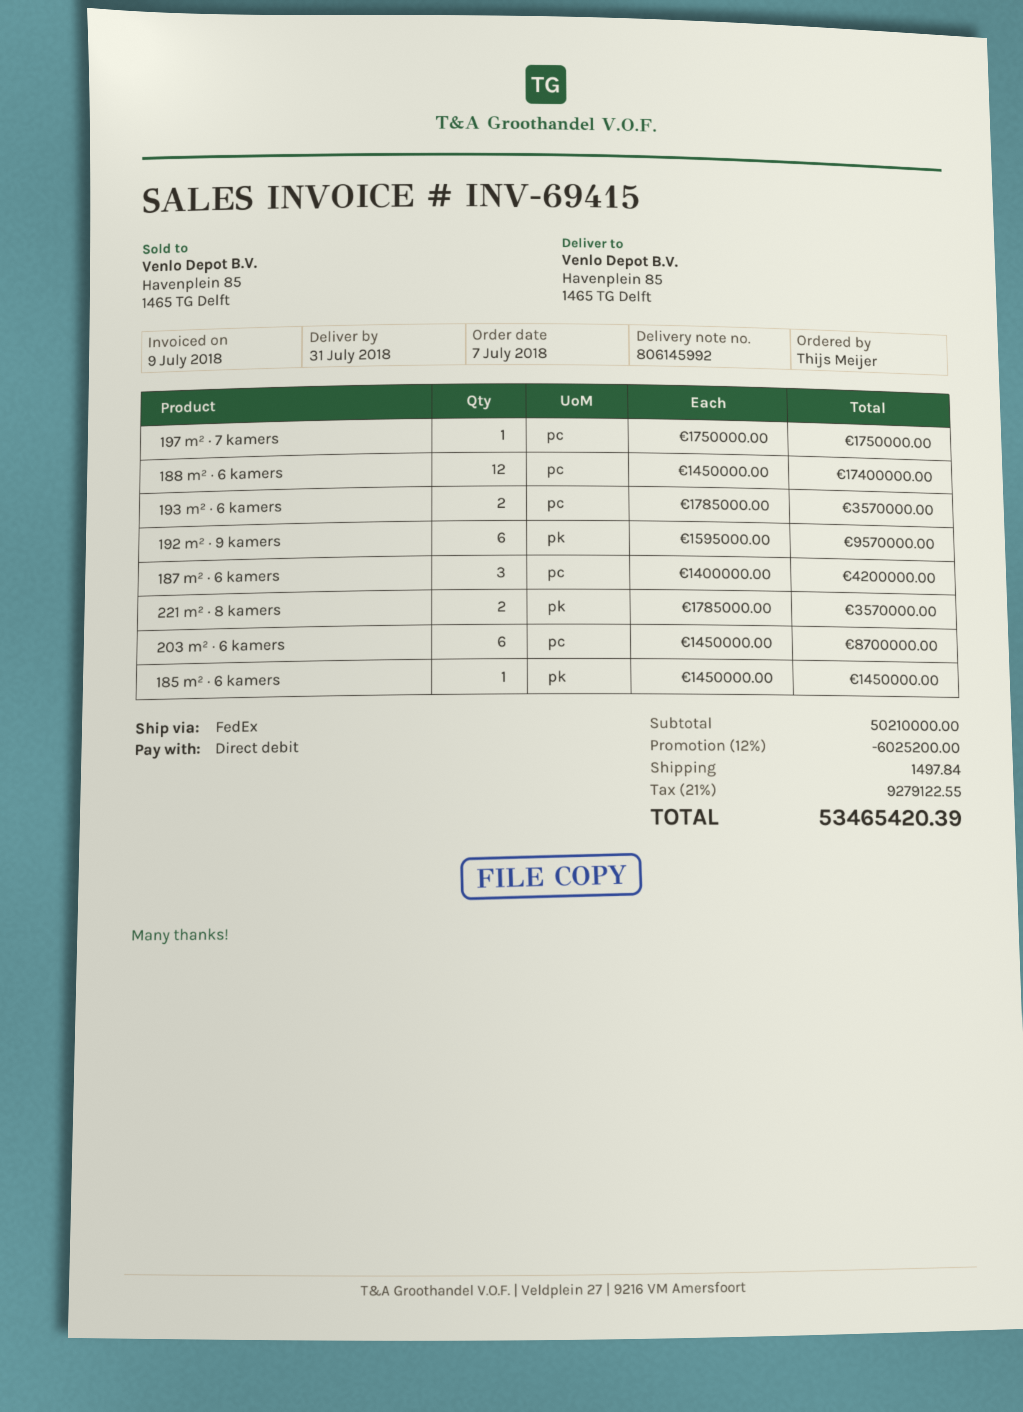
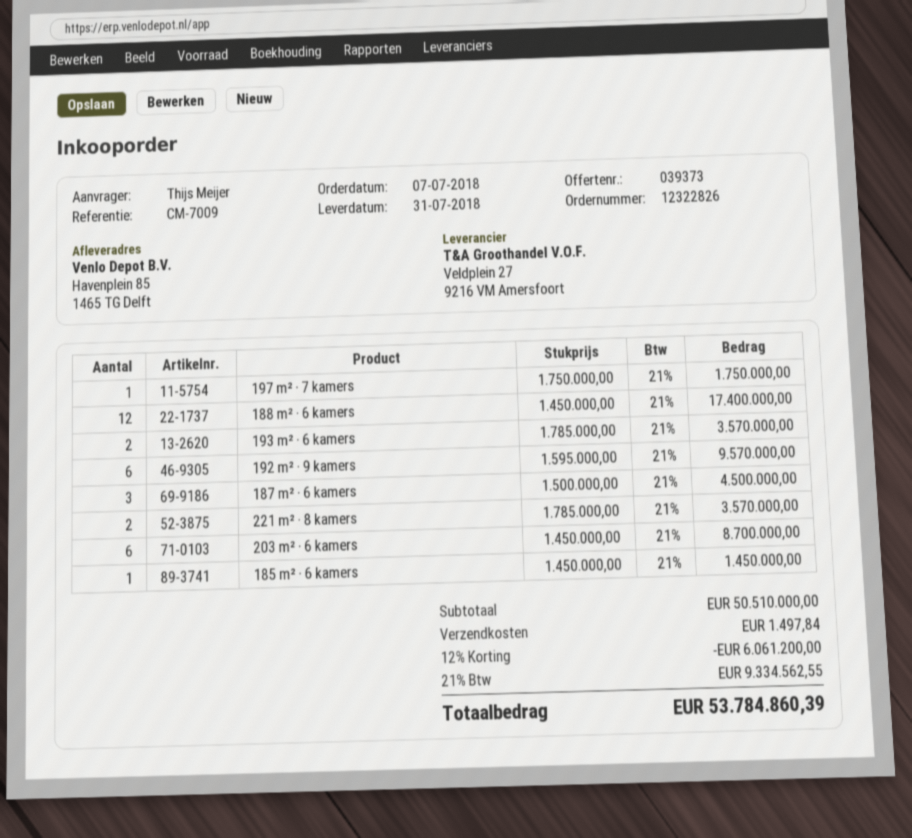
187 m² · 6 kamers: 3 x 1400000.00 = 4200000.00 -> 3 x 1500000.00 = 4500000.00
subtotal: 50210000.00 -> 50510000.00
discount: 12% = 6025200.00 -> 12% = 6061200.00
tax: 21% = 9279122.55 -> 21% = 9334562.55
total: 53465420.39 -> 53784860.39

